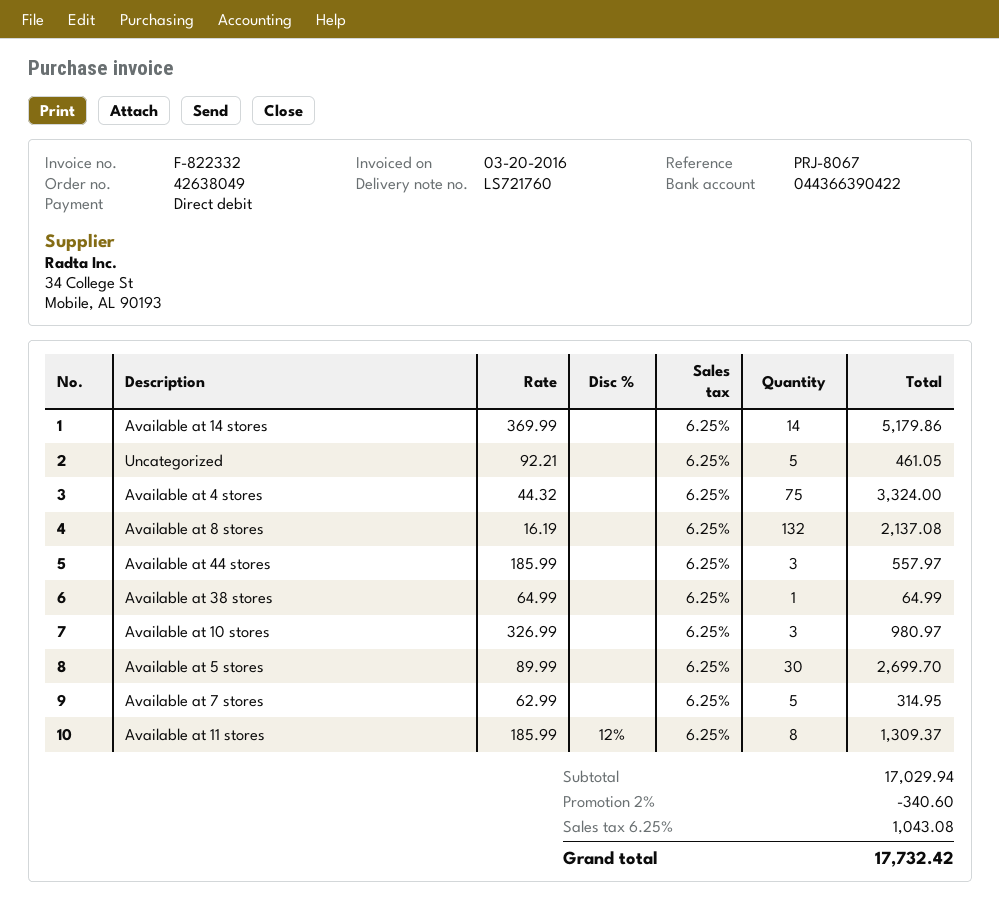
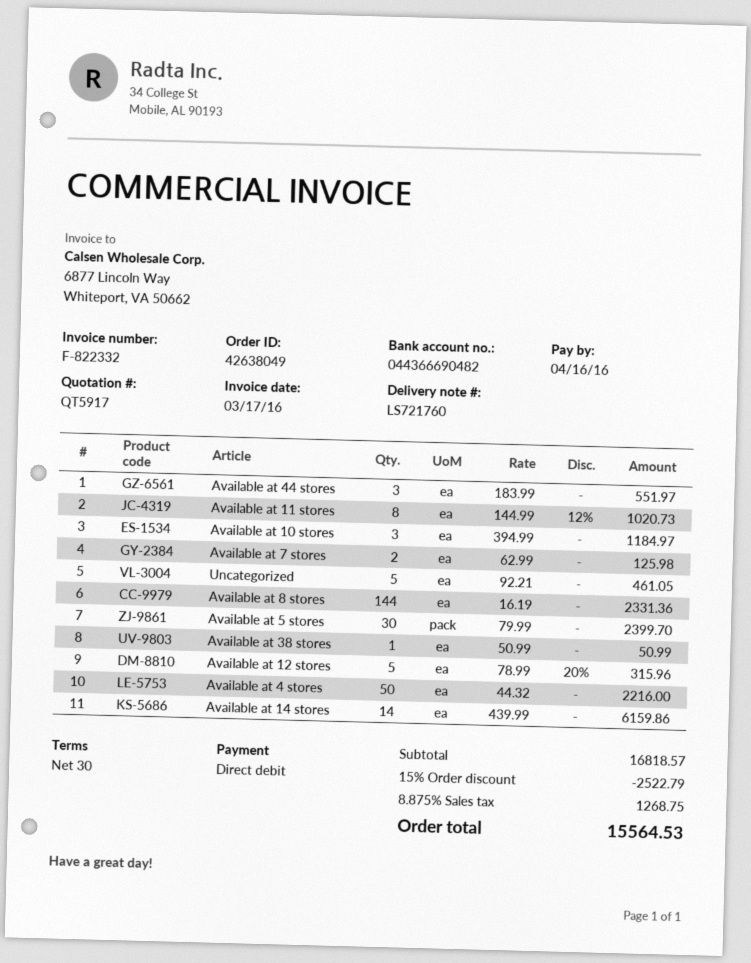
invoice date: 2016-03-20 -> 2016-03-17
bank account: 044366390422 -> 044366690482
Available at 14 stores: 14 x 369.99 = 5179.86 -> 14 x 439.99 = 6159.86
Available at 4 stores: 75 x 44.32 = 3324.00 -> 50 x 44.32 = 2216.00
Available at 8 stores: 132 x 16.19 = 2137.08 -> 144 x 16.19 = 2331.36
Available at 44 stores: 3 x 185.99 = 557.97 -> 3 x 183.99 = 551.97
Available at 38 stores: 1 x 64.99 = 64.99 -> 1 x 50.99 = 50.99
Available at 10 stores: 3 x 326.99 = 980.97 -> 3 x 394.99 = 1184.97
Available at 5 stores: 30 x 89.99 = 2699.70 -> 30 x 79.99 = 2399.70
Available at 7 stores: 5 x 62.99 = 314.95 -> 2 x 62.99 = 125.98
Available at 11 stores: 8 x 185.99 - 12% = 1309.37 -> 8 x 144.99 - 12% = 1020.73
Available at 12 stores: none -> 5 x 78.99 - 20% = 315.96
subtotal: 17029.94 -> 16818.57
discount: 2% = 340.60 -> 15% = 2522.79
tax: 6.25% = 1043.08 -> 8.875% = 1268.75
total: 17732.42 -> 15564.53

